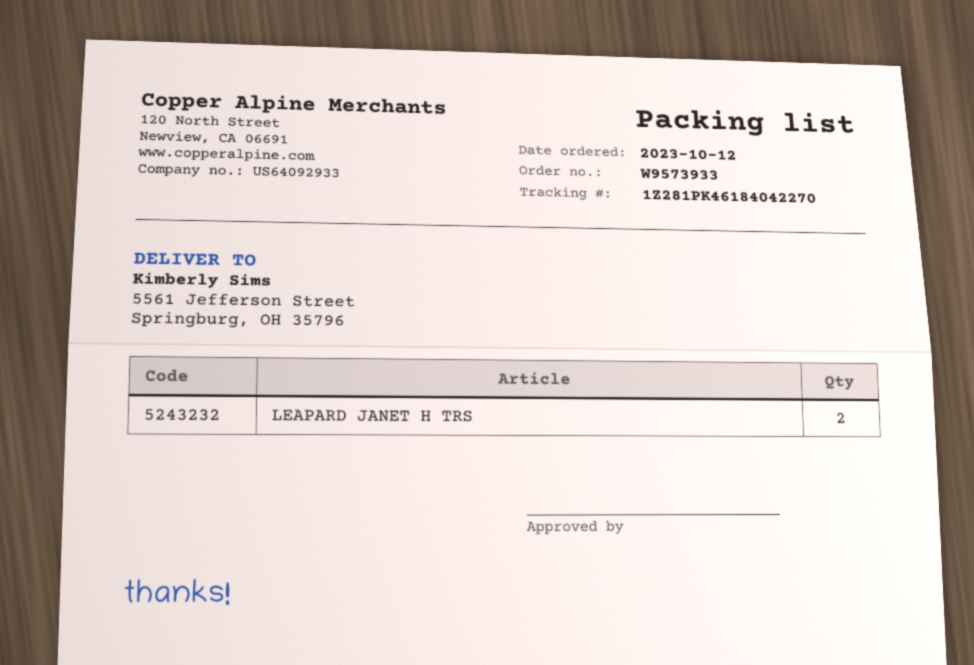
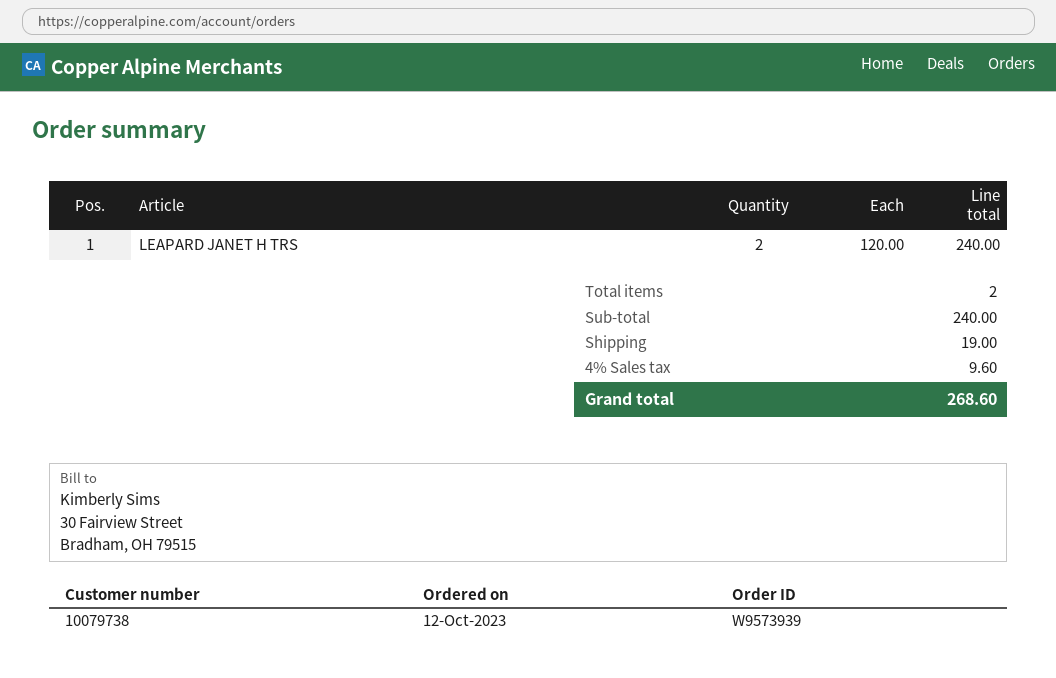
order number: W9573933 -> W9573939

